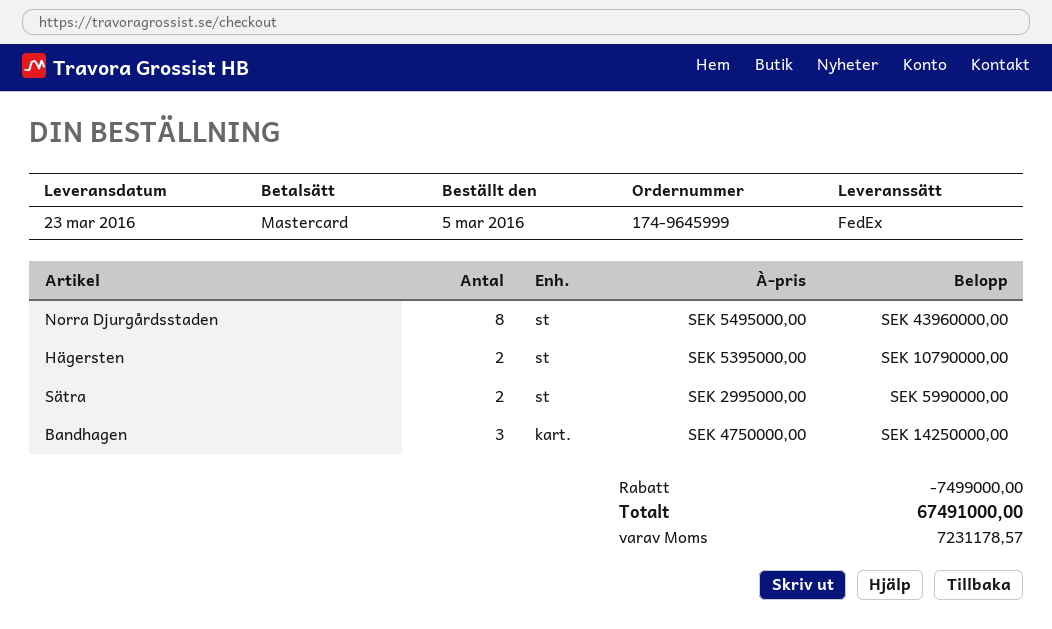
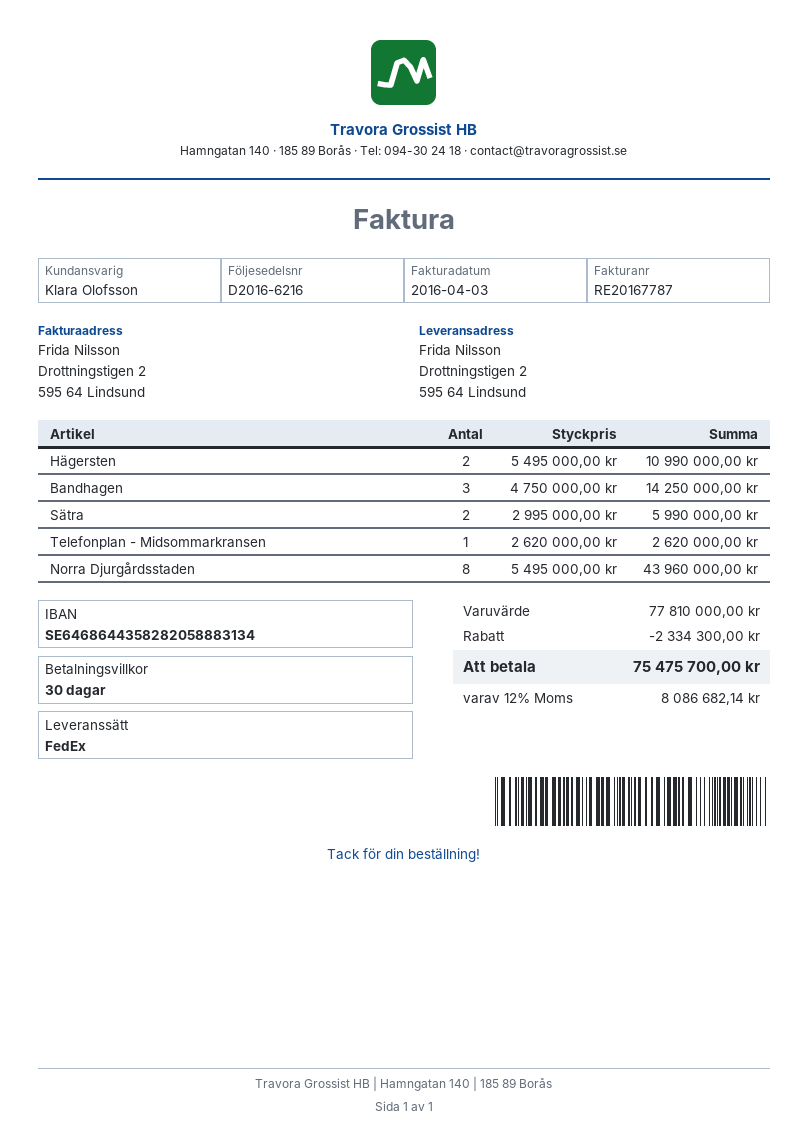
Hägersten: 2 x 5395000.00 = 10790000.00 -> 2 x 5495000.00 = 10990000.00
Telefonplan - Midsommarkransen: none -> 1 x 2620000.00 = 2620000.00
discount: 7499000.00 -> 2334300.00
tax: 7231178.57 -> 8086682.14
total: 67491000.00 -> 75475700.00

